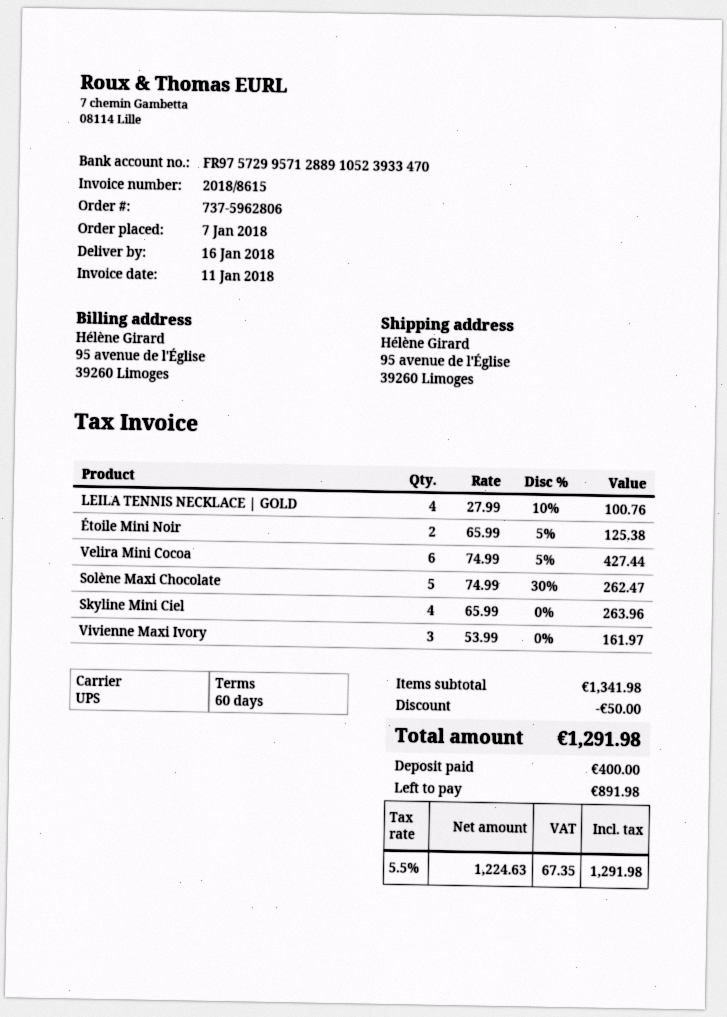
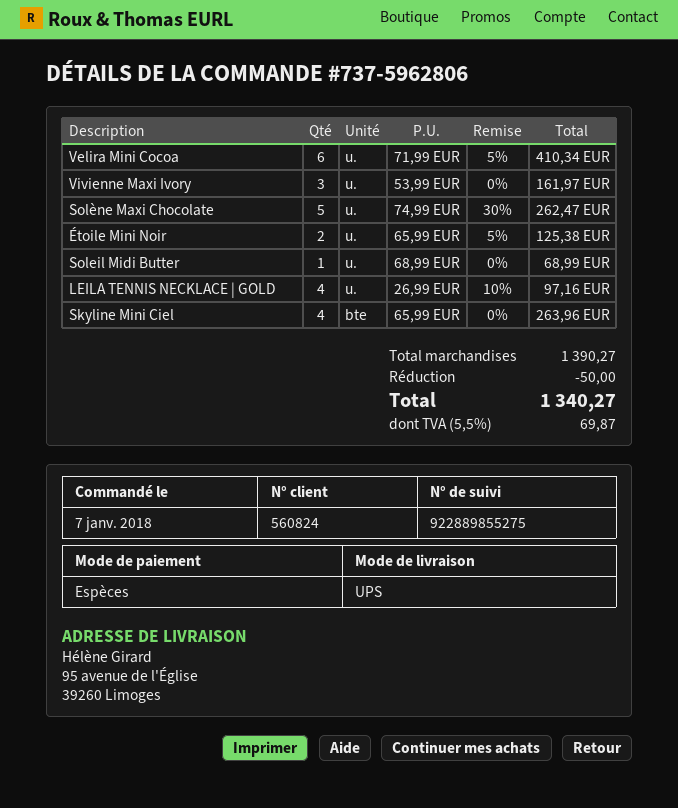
LEILA TENNIS NECKLACE | GOLD: 4 x 27.99 - 10% = 100.76 -> 4 x 26.99 - 10% = 97.16
Velira Mini Cocoa: 6 x 74.99 - 5% = 427.44 -> 6 x 71.99 - 5% = 410.34
Soleil Midi Butter: none -> 1 x 68.99 = 68.99
subtotal: 1341.98 -> 1390.27
tax: 5.5% = 67.35 -> 5.5% = 69.87
total: 1291.98 -> 1340.27

